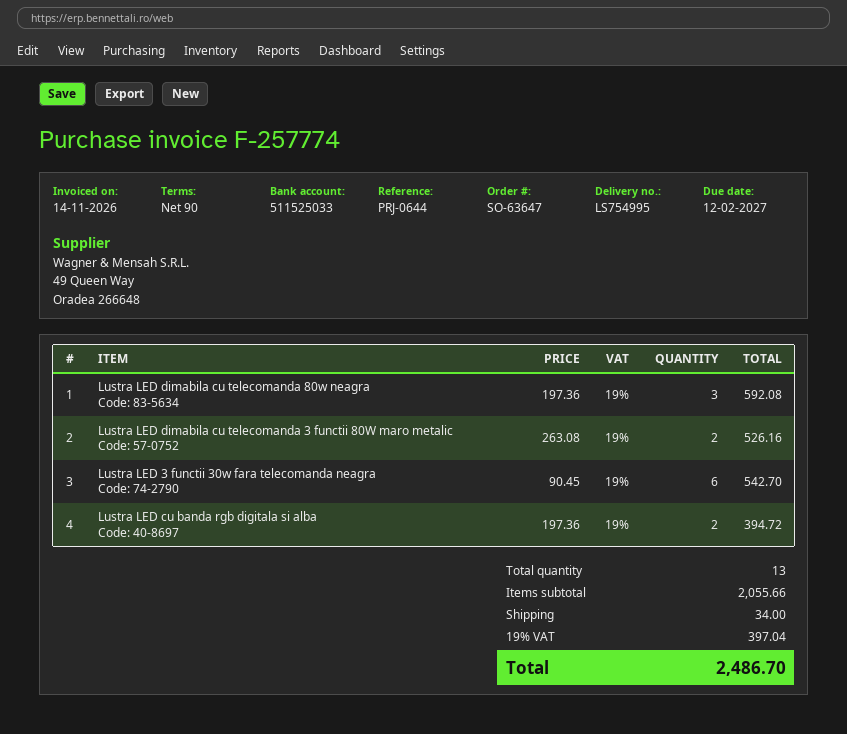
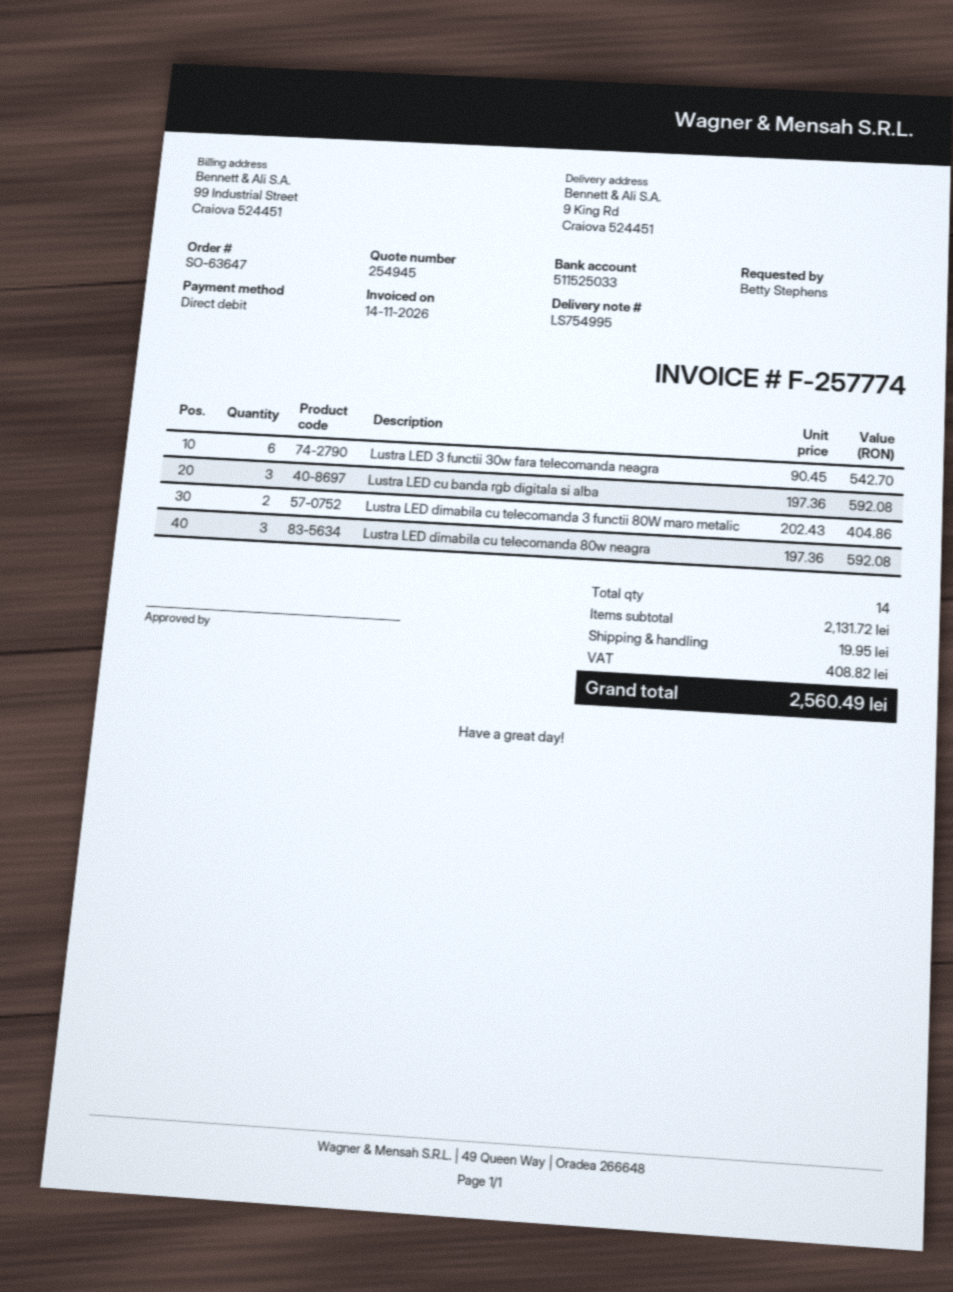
Lustra LED dimabila cu telecomanda 3 functii 80W maro metalic: 2 x 263.08 = 526.16 -> 2 x 202.43 = 404.86
Lustra LED cu banda rgb digitala si alba: 2 x 197.36 = 394.72 -> 3 x 197.36 = 592.08
total quantity: 13 -> 14
subtotal: 2055.66 -> 2131.72
shipping: 34.00 -> 19.95
tax: 397.04 -> 408.82
total: 2486.70 -> 2560.49

